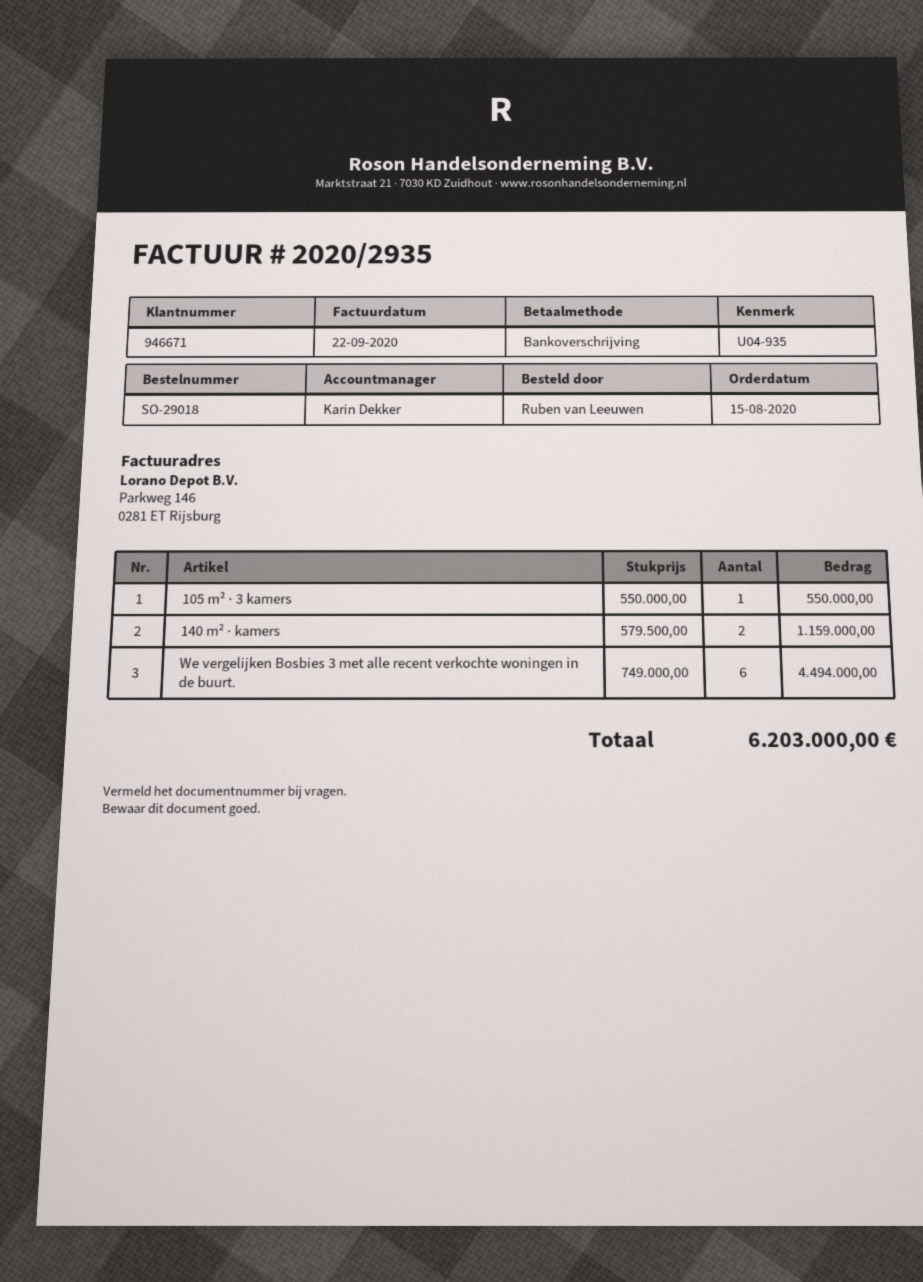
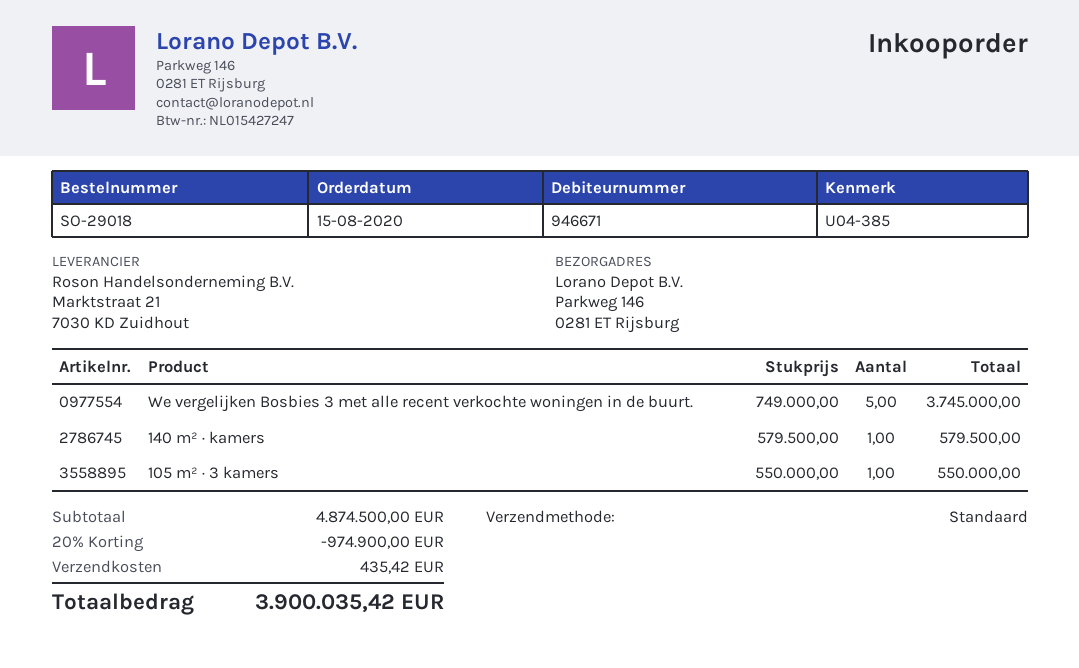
reference: U04-935 -> U04-385
140 m² · kamers: 2 x 579500.00 = 1159000.00 -> 1 x 579500.00 = 579500.00
We vergelijken Bosbies 3 met alle recent verkochte woningen in de buurt.: 6 x 749000.00 = 4494000.00 -> 5 x 749000.00 = 3745000.00
discount: none -> 20% = 974900.00
shipping: none -> 435.42
total: 6203000.00 -> 3900035.42

